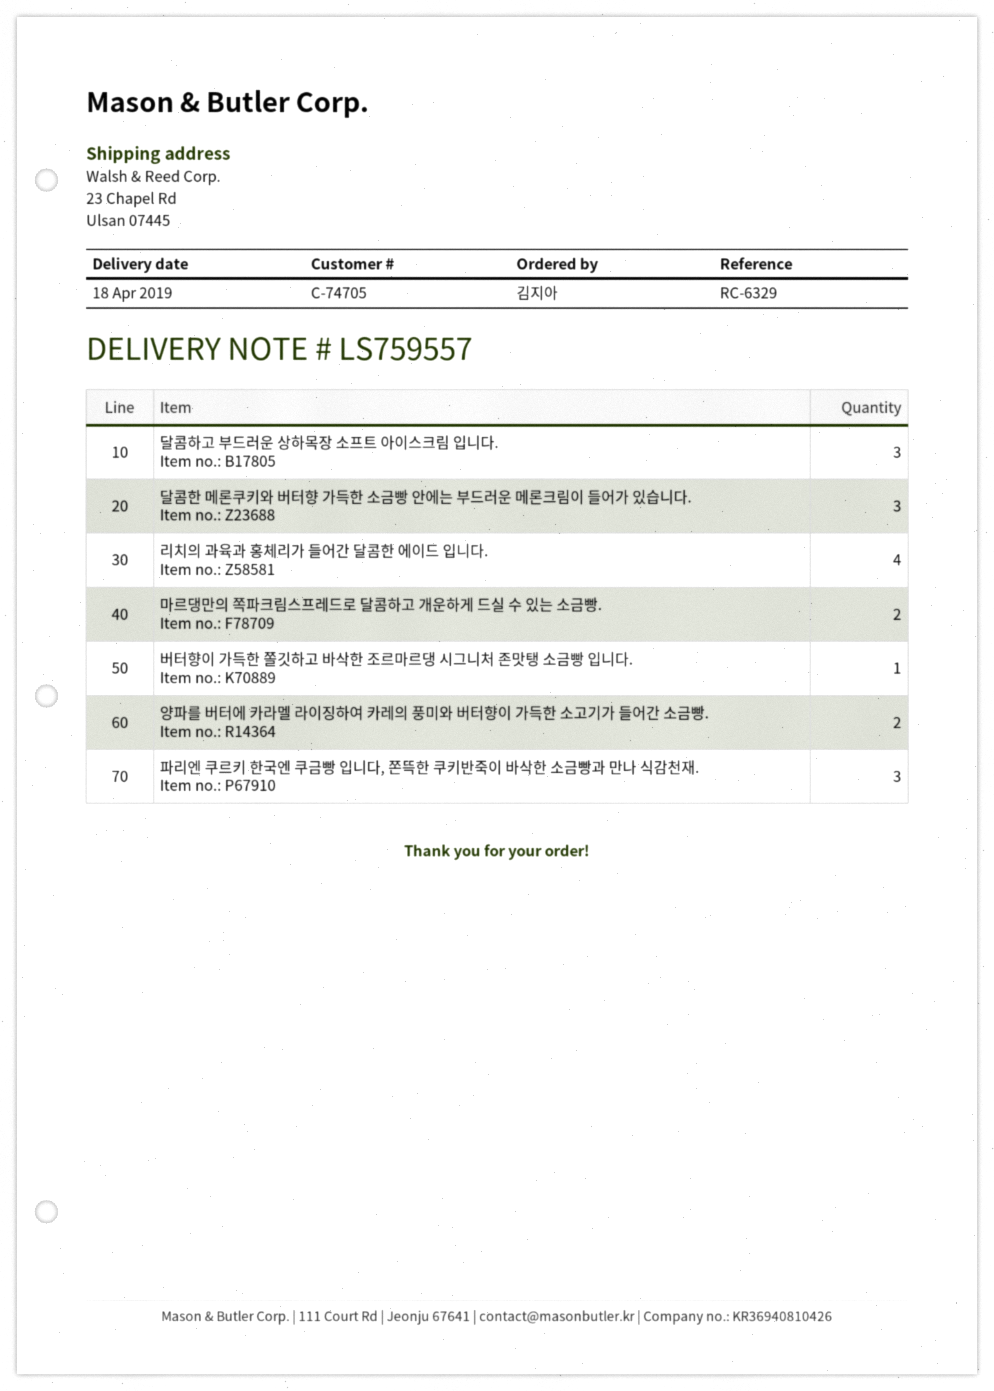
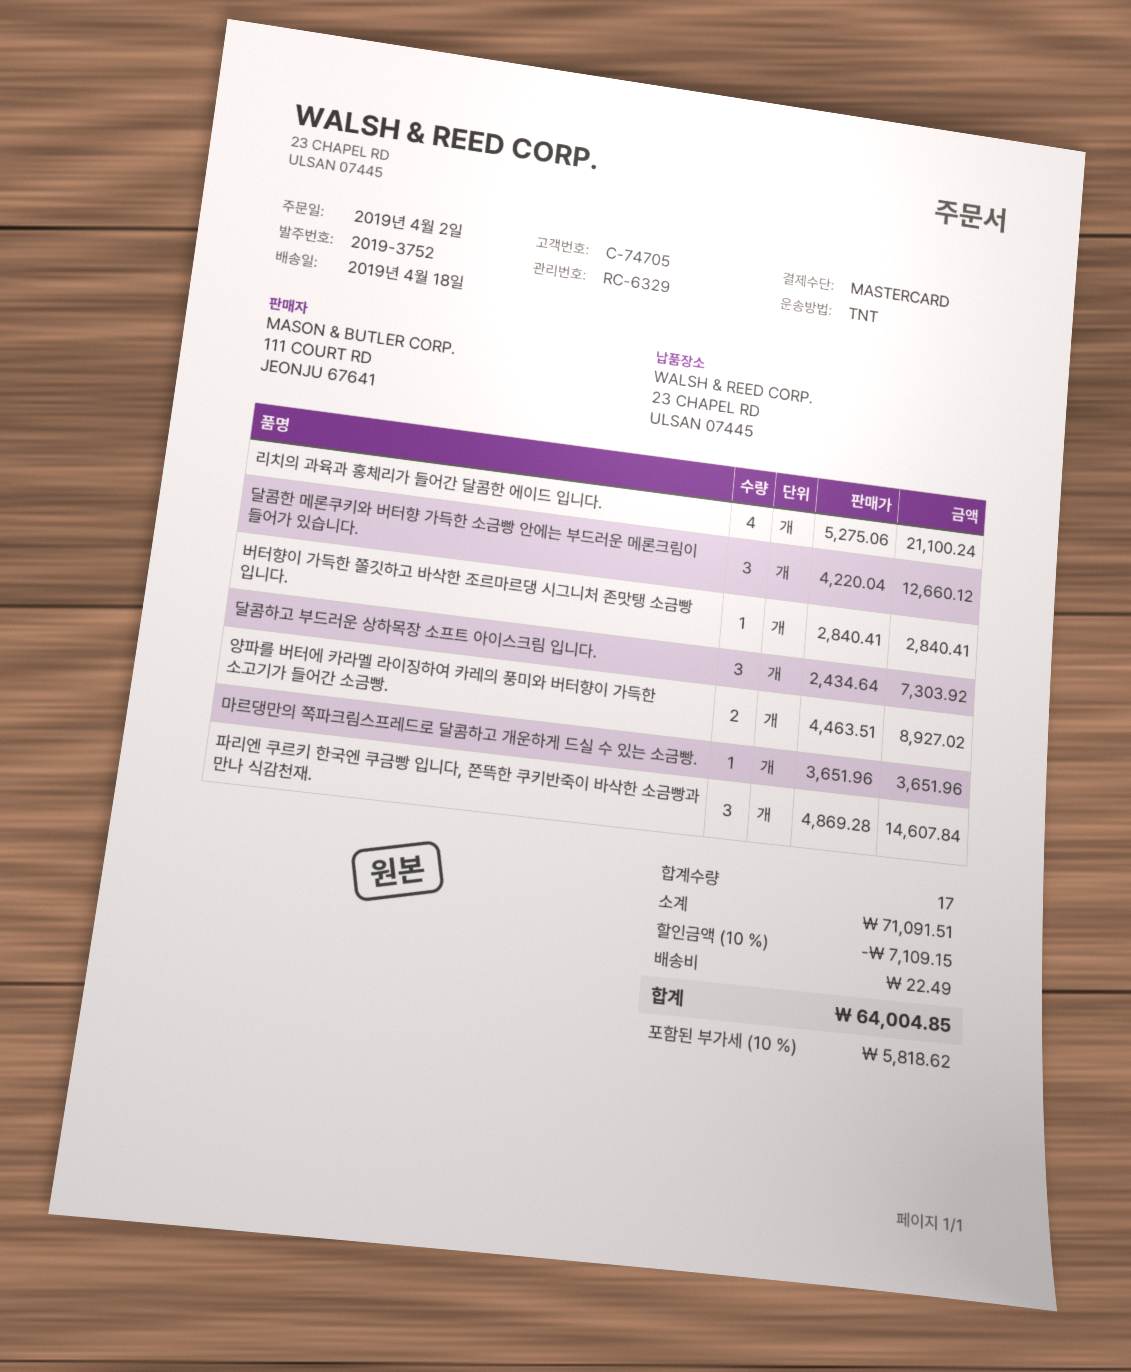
마르댕만의 쪽파크림스프레드로 달콤하고 개운하게 드실 수 있는 소금빵.: 2 -> 1

